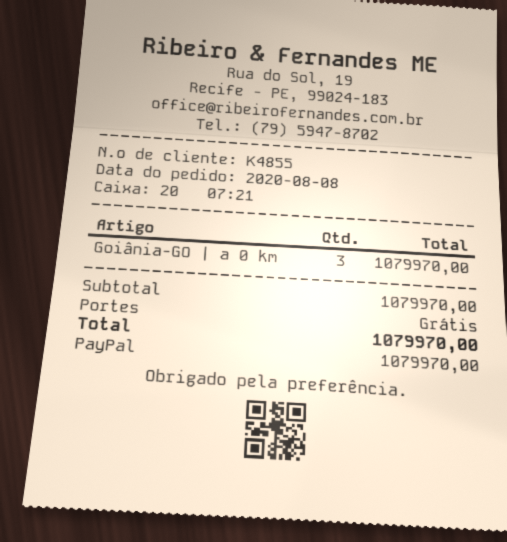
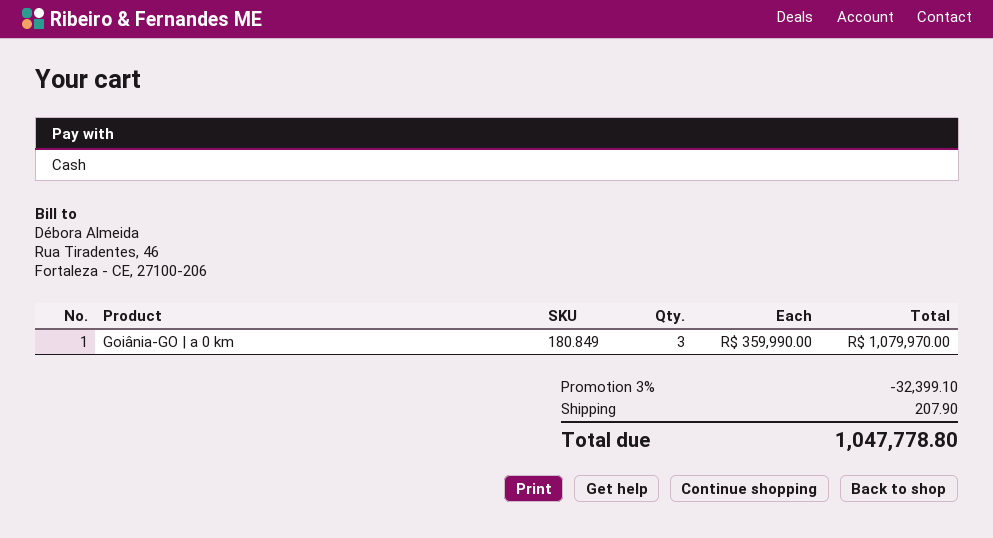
payment method: PayPal -> cash
discount: none -> 3% = 32399.10
shipping: 0.00 -> 207.90
total: 1079970.00 -> 1047778.80

